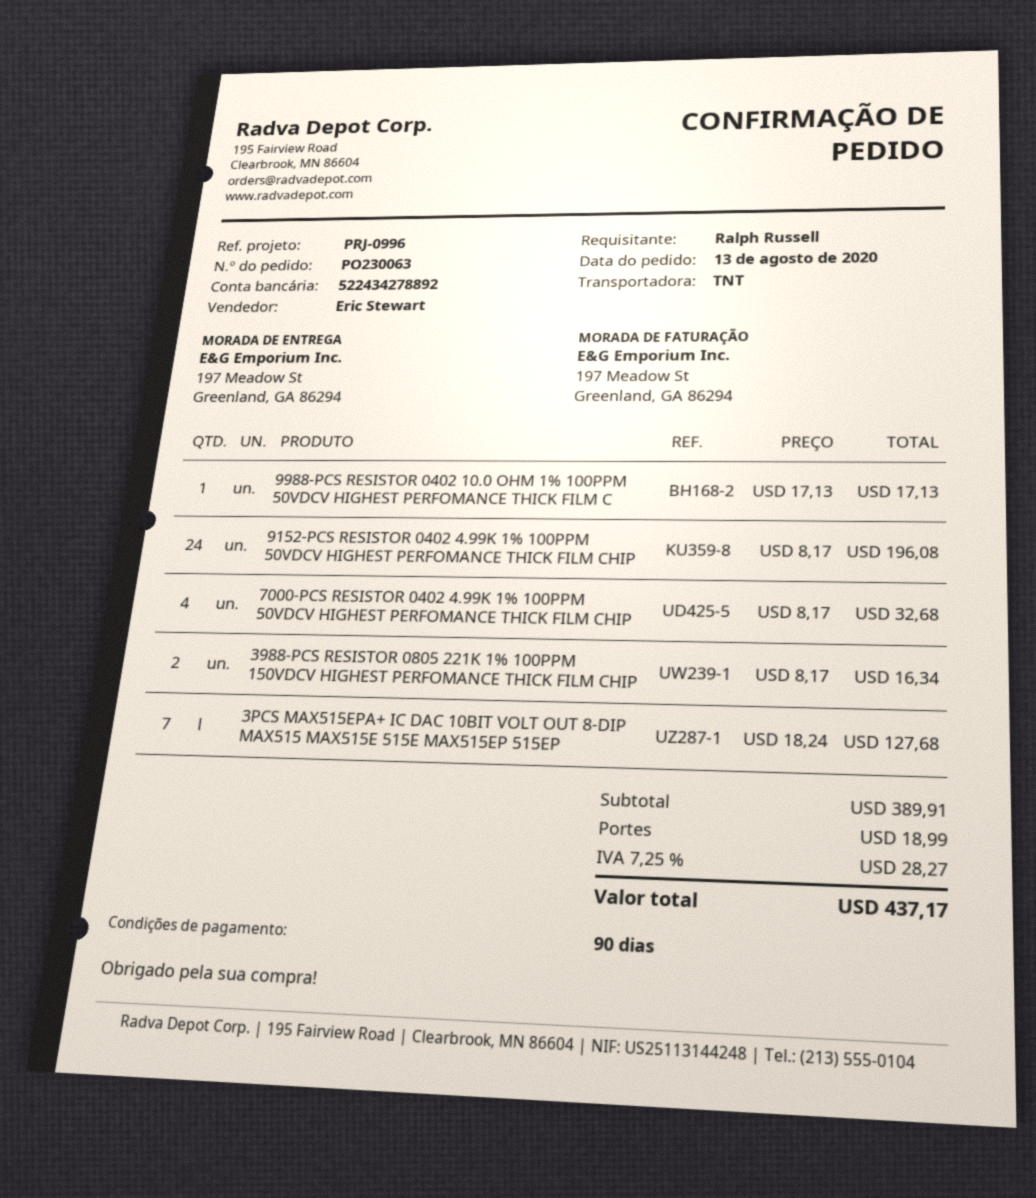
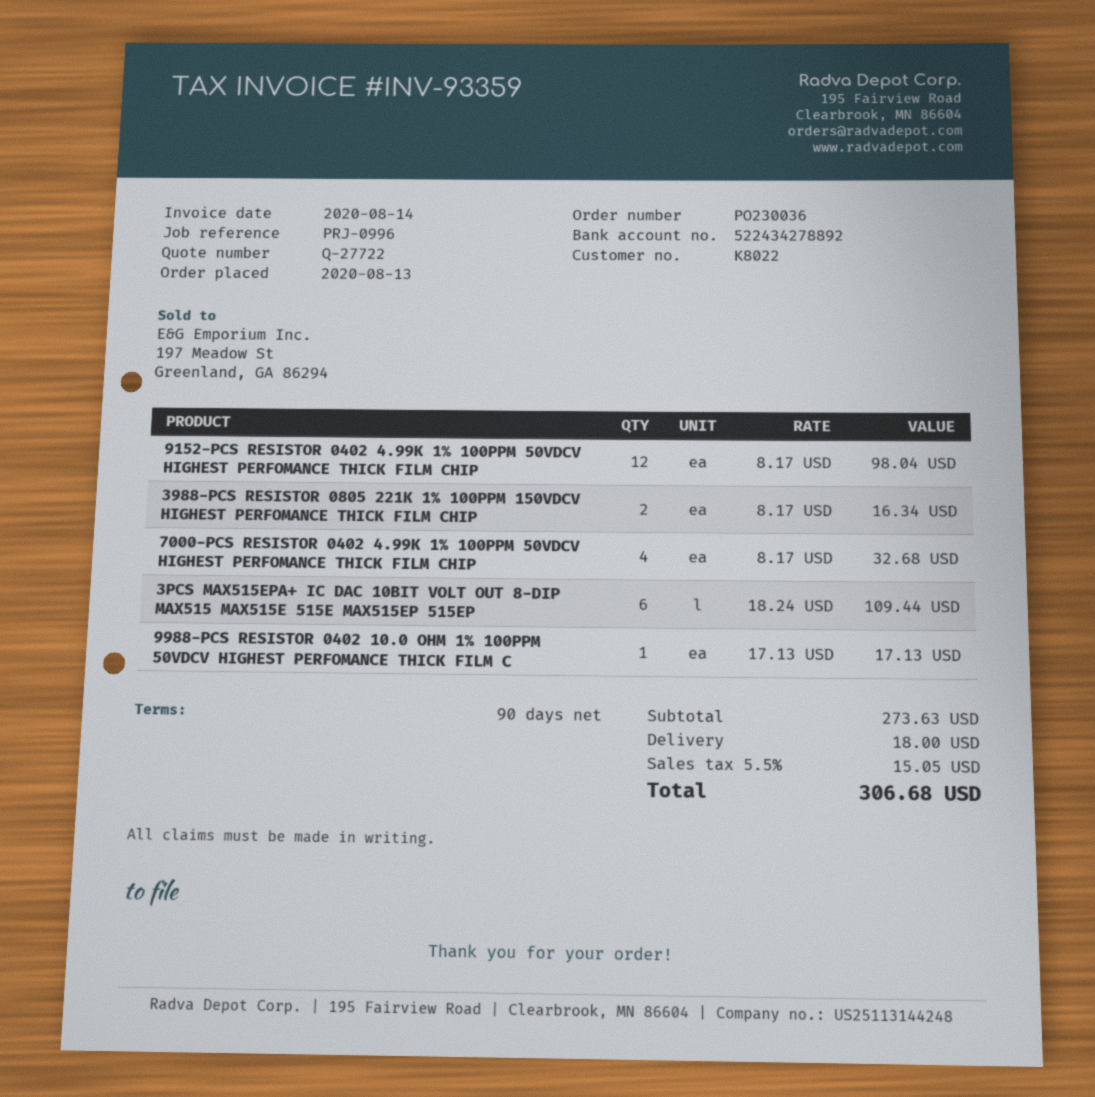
order number: PO230063 -> PO230036
9152-PCS RESISTOR 0402 4.99K 1% 100PPM 50VDCV HIGHEST PERFOMANCE THICK FILM CHIP: 24 x 8.17 = 196.08 -> 12 x 8.17 = 98.04
3PCS MAX515EPA+ IC DAC 10BIT VOLT OUT 8-DIP MAX515 MAX515E 515E MAX515EP 515EP: 7 x 18.24 = 127.68 -> 6 x 18.24 = 109.44
subtotal: 389.91 -> 273.63
shipping: 18.99 -> 18.00
tax: 7.25% = 28.27 -> 5.5% = 15.05
total: 437.17 -> 306.68

